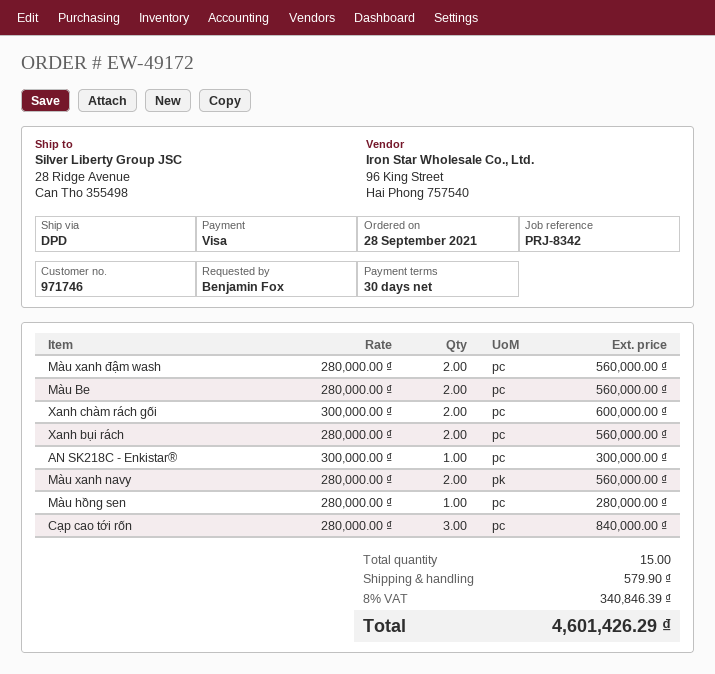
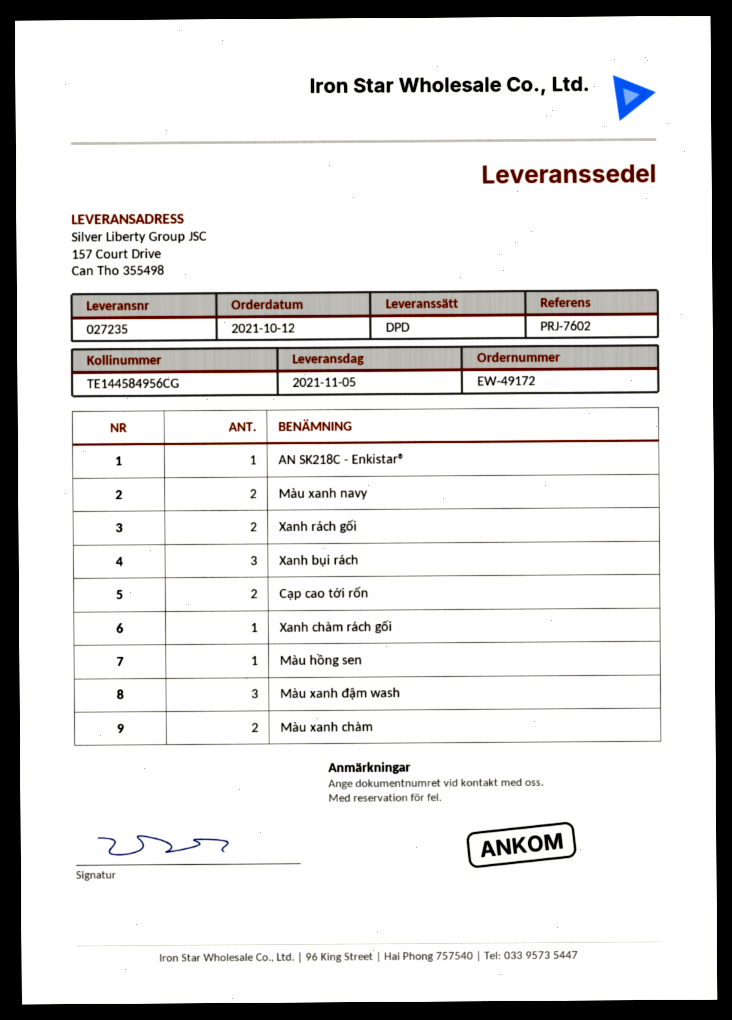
order date: 2021-09-28 -> 2021-10-12
reference: PRJ-8342 -> PRJ-7602
ship to: 28 Ridge Avenue, Can Tho 355498 -> 157 Court Drive, Can Tho 355498
Màu xanh đậm wash: 2 -> 3
Màu Be: 2 -> none
Xanh chàm rách gối: 2 -> 1
Xanh bụi rách: 2 -> 3
Cạp cao tới rốn: 3 -> 2
Xanh rách gối: none -> 2
Màu xanh chàm: none -> 2

